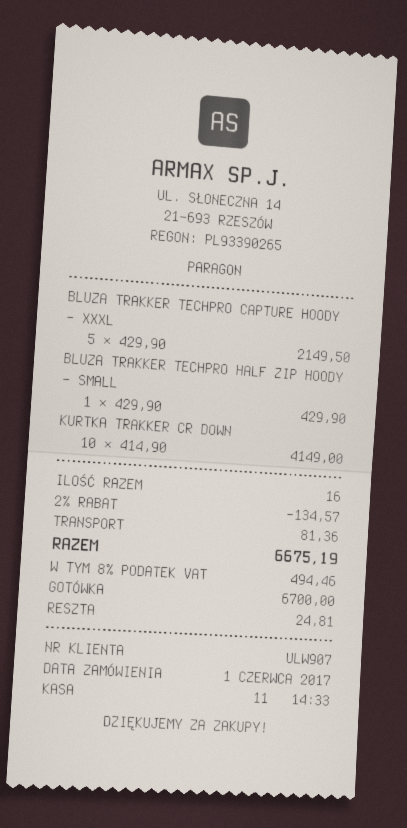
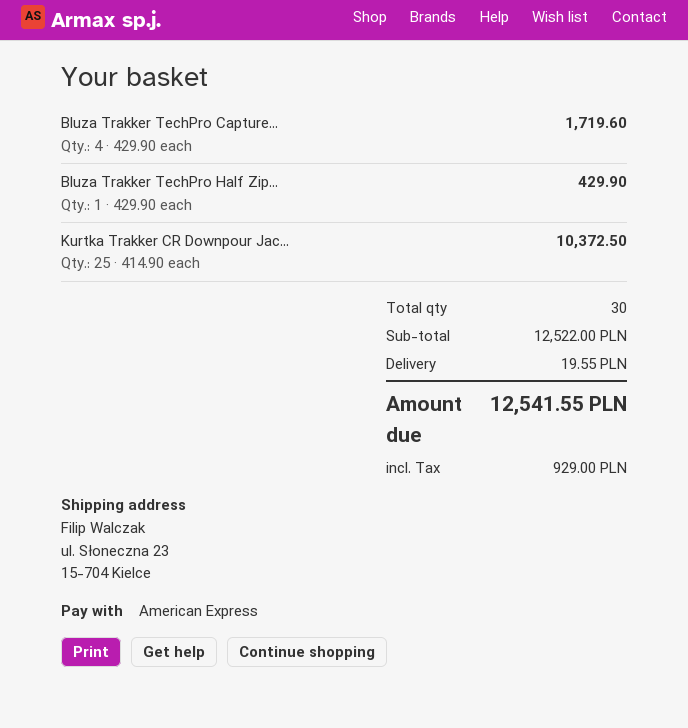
payment method: cash -> American Express
BLUZA TRAKKER TECHPRO CAPTURE HOODY - XXXL: 5 x 429.90 = 2149.50 -> 4 x 429.90 = 1719.60
KURTKA TRAKKER CR DOWN: 10 x 414.90 = 4149.00 -> 25 x 414.90 = 10372.50
total quantity: 16 -> 30
discount: 2% = 134.57 -> none
shipping: 81.36 -> 19.55
tax: 494.46 -> 929.00
total: 6675.19 -> 12541.55

